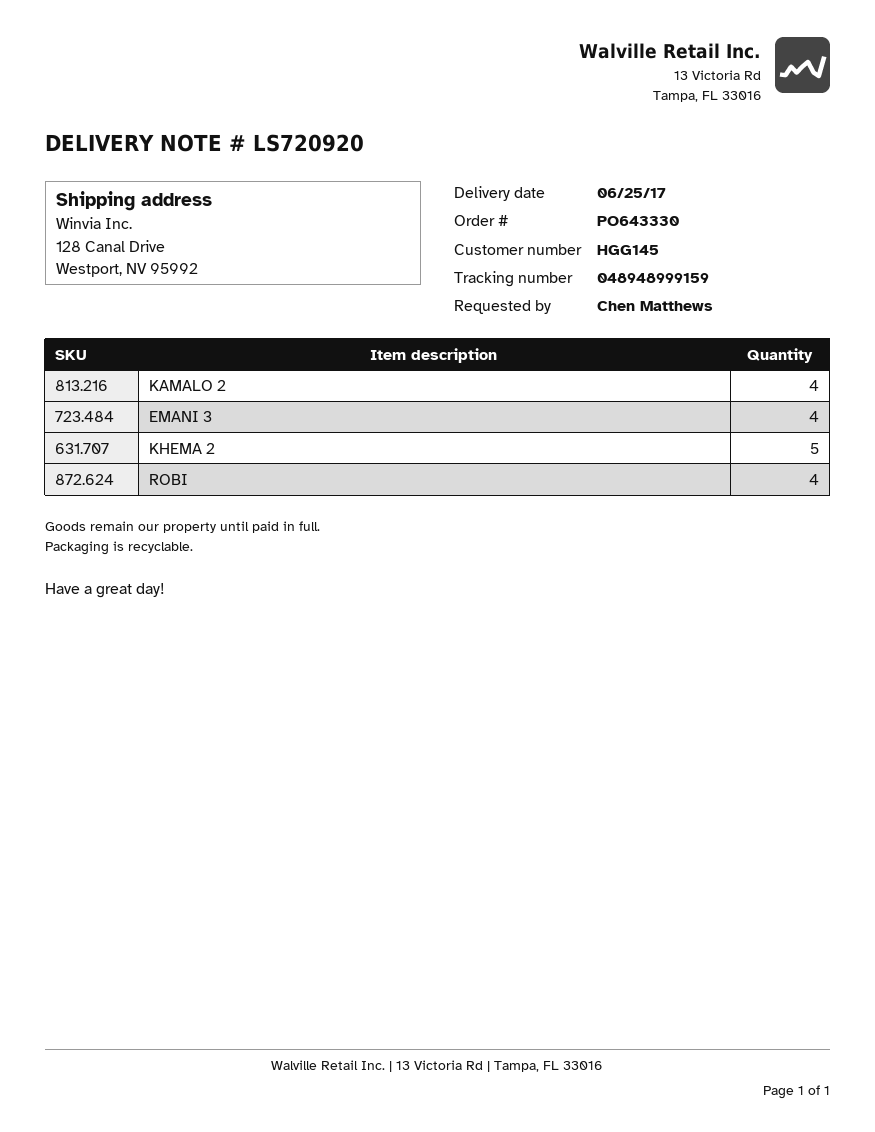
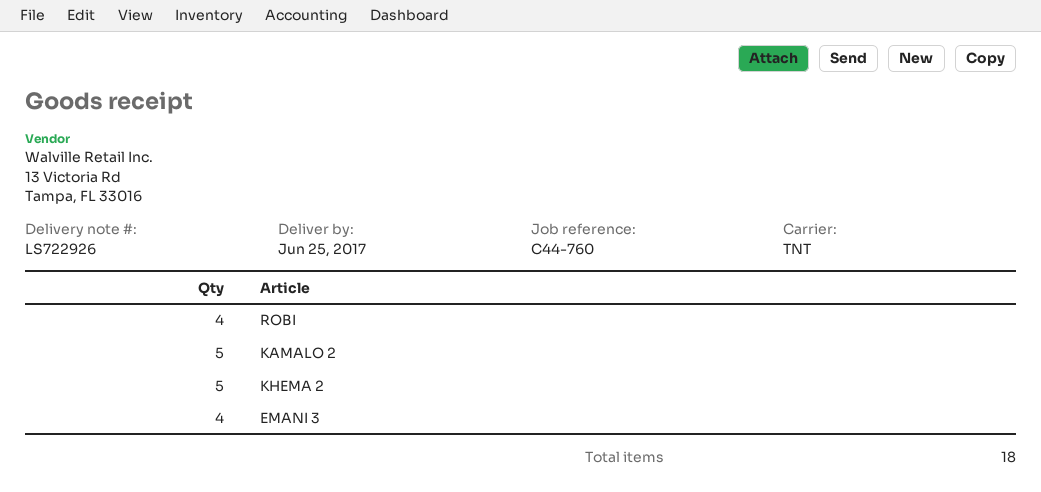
delivery note number: LS720920 -> LS722926
KAMALO 2: 4 -> 5

